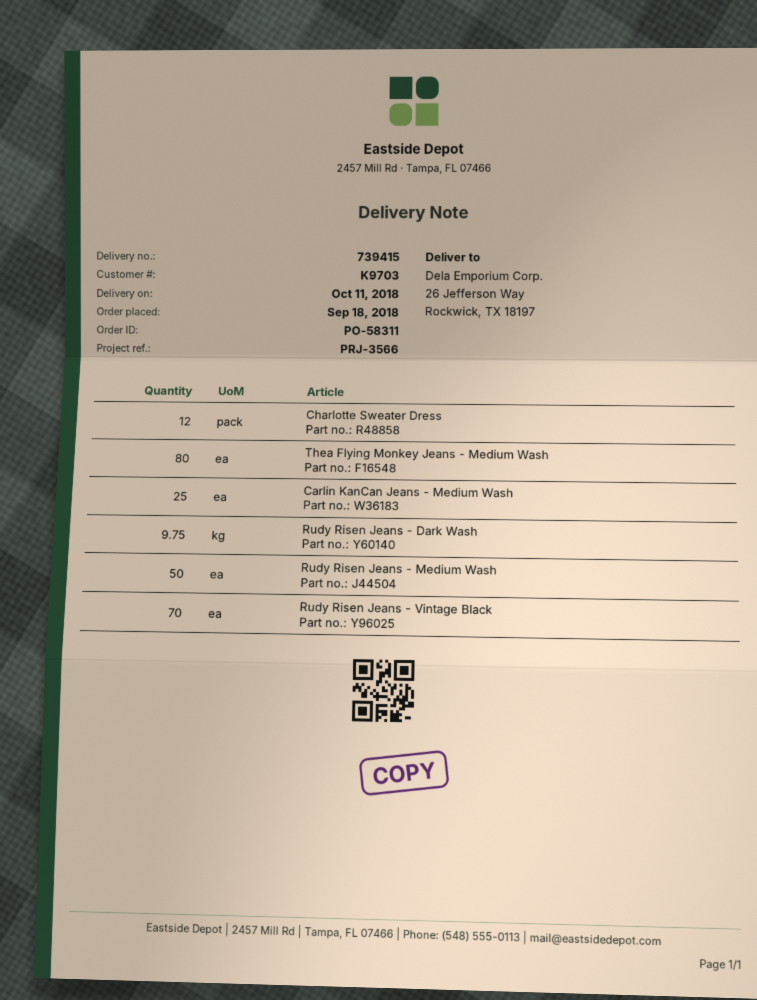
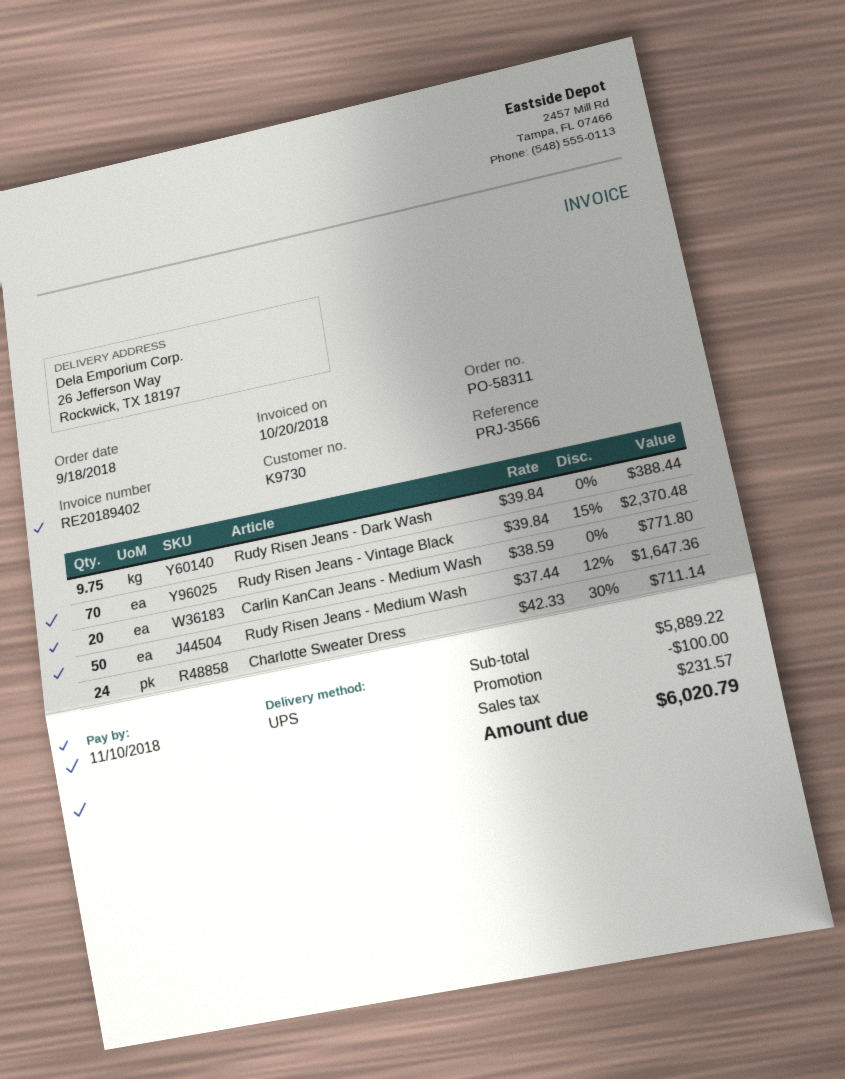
customer number: K9703 -> K9730
Charlotte Sweater Dress: 12 -> 24
Thea Flying Monkey Jeans - Medium Wash: 80 -> none
Carlin KanCan Jeans - Medium Wash: 25 -> 20

